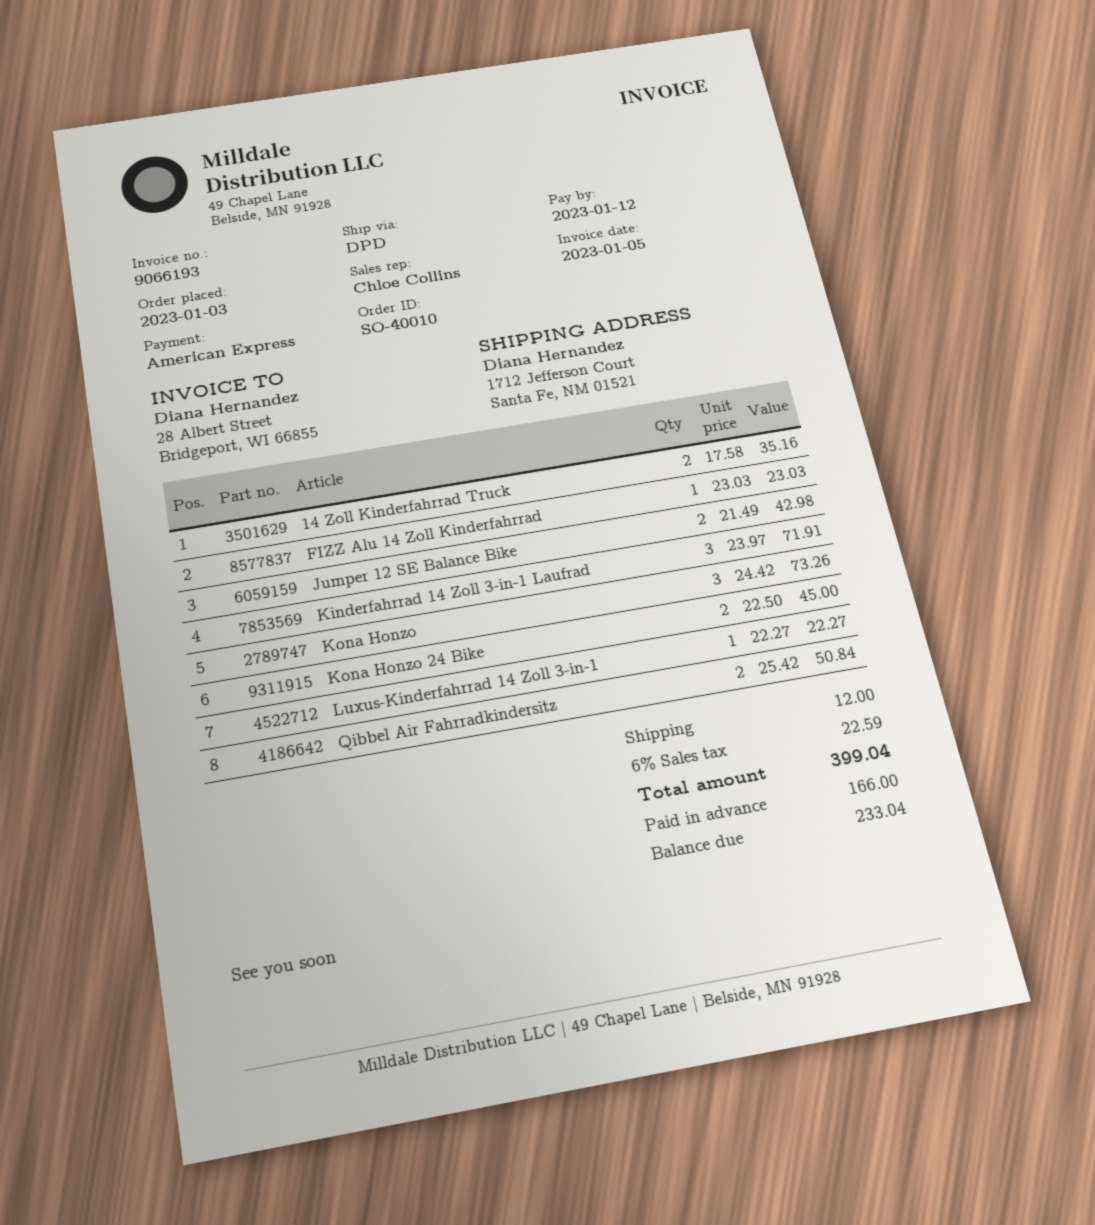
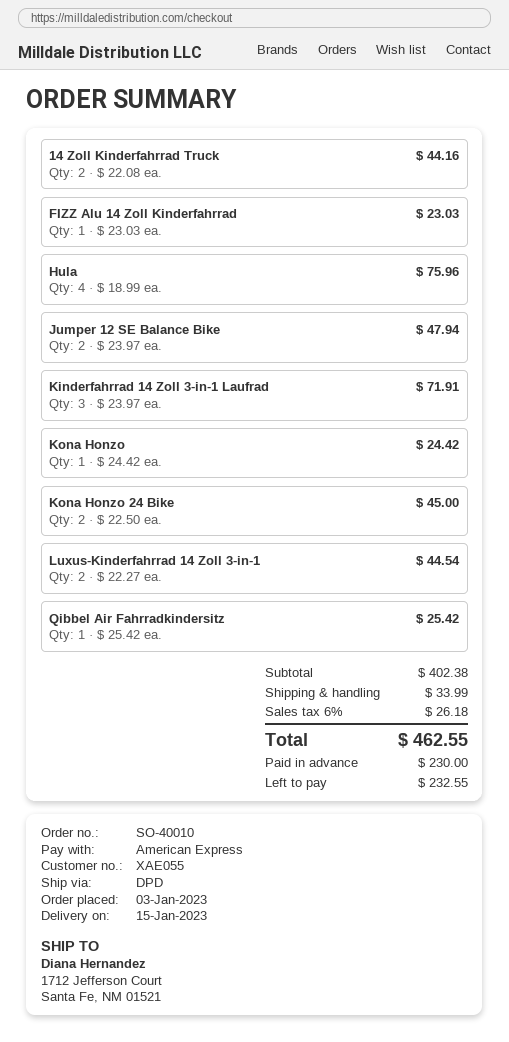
14 Zoll Kinderfahrrad Truck: 2 x 17.58 = 35.16 -> 2 x 22.08 = 44.16
Jumper 12 SE Balance Bike: 2 x 21.49 = 42.98 -> 2 x 23.97 = 47.94
Kona Honzo: 3 x 24.42 = 73.26 -> 1 x 24.42 = 24.42
Luxus-Kinderfahrrad 14 Zoll 3-in-1: 1 x 22.27 = 22.27 -> 2 x 22.27 = 44.54
Qibbel Air Fahrradkindersitz: 2 x 25.42 = 50.84 -> 1 x 25.42 = 25.42
Hula: none -> 4 x 18.99 = 75.96
shipping: 12.00 -> 33.99
tax: 6% = 22.59 -> 6% = 26.18
total: 399.04 -> 462.55
deposit: 166.00 -> 230.00
balance: 233.04 -> 232.55

